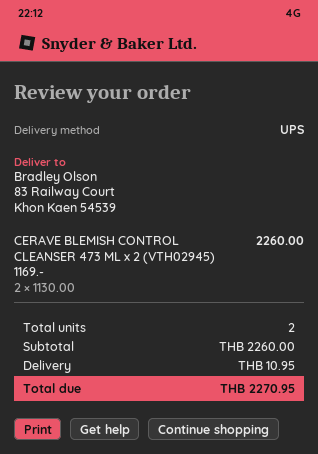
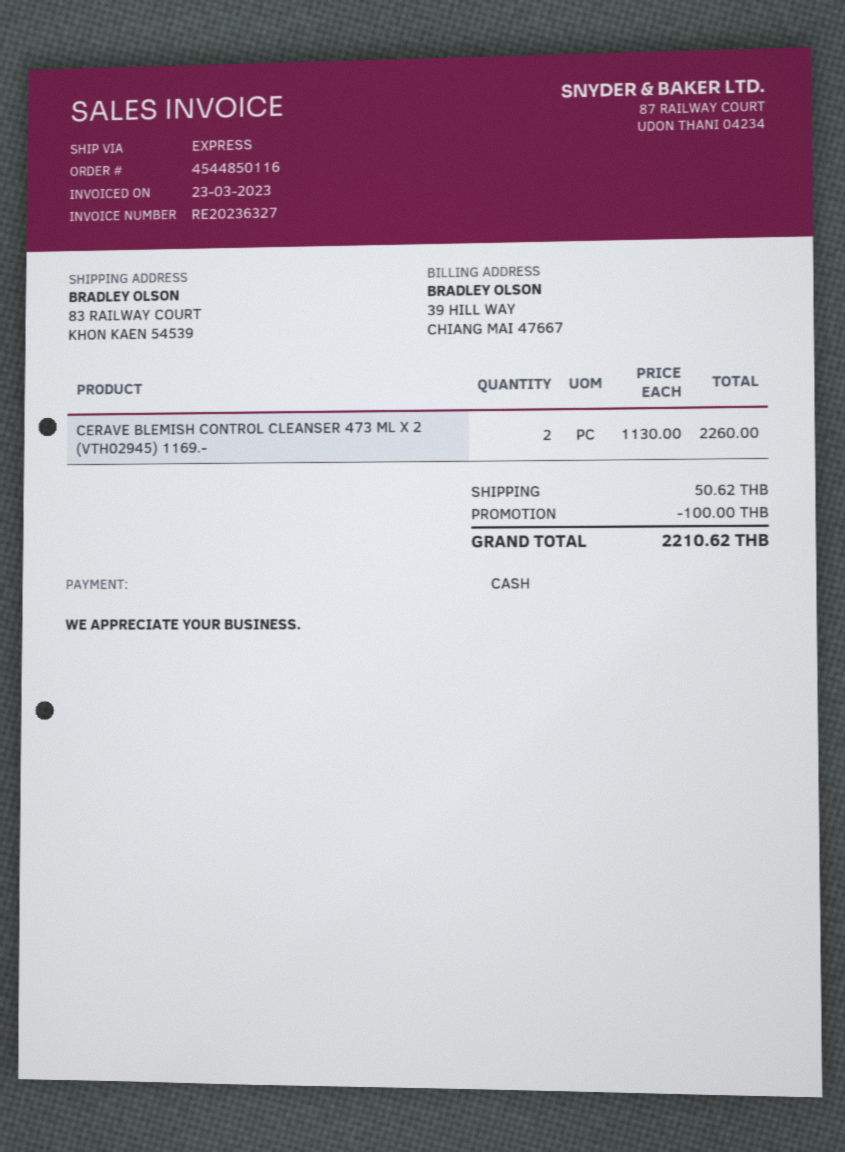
shipping method: UPS -> express
discount: none -> 100.00
shipping: 10.95 -> 50.62
total: 2270.95 -> 2210.62

